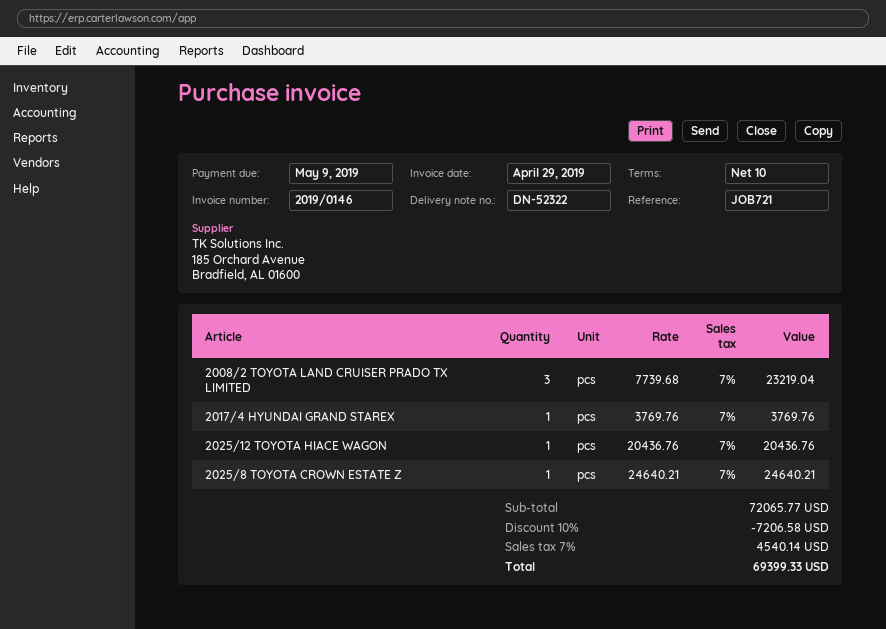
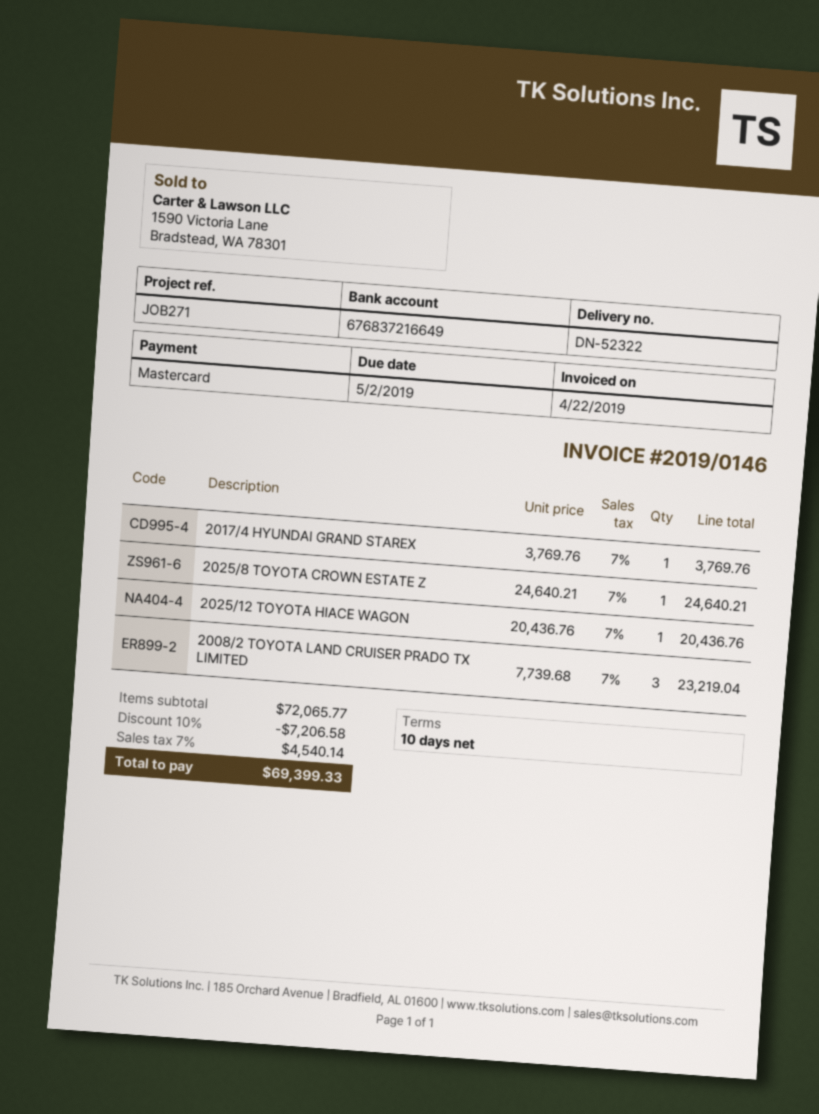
invoice date: 2019-04-29 -> 2019-04-22
due date: 2019-05-09 -> 2019-05-02
reference: JOB721 -> JOB271

